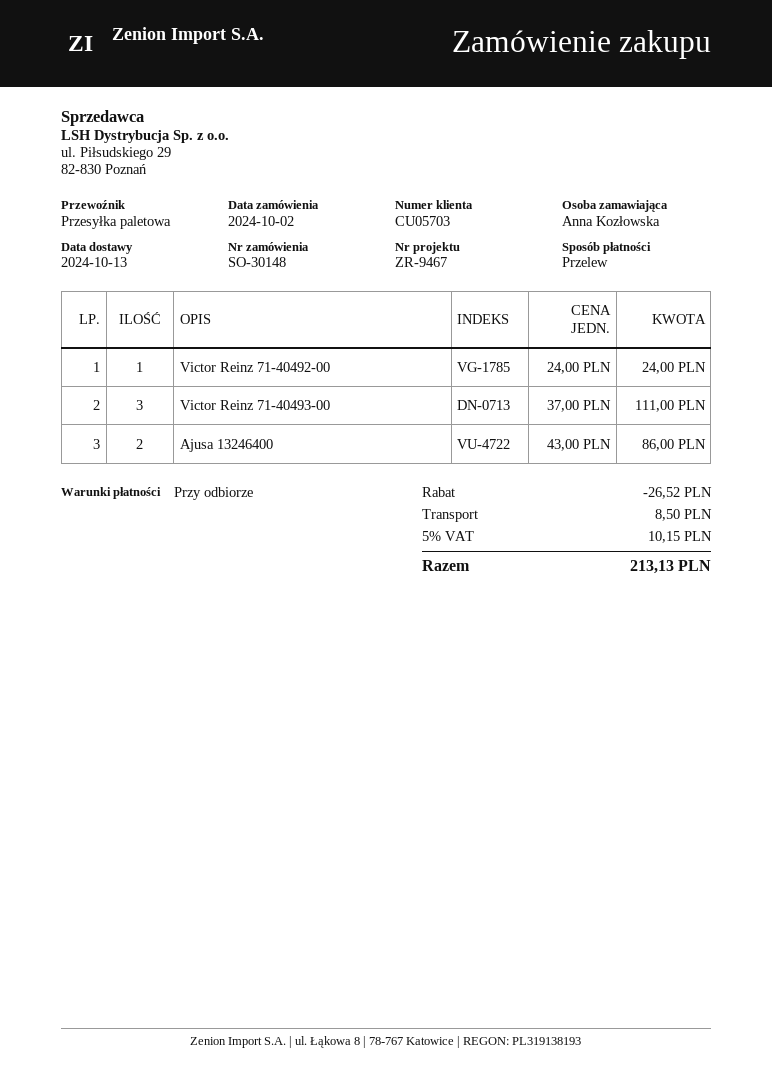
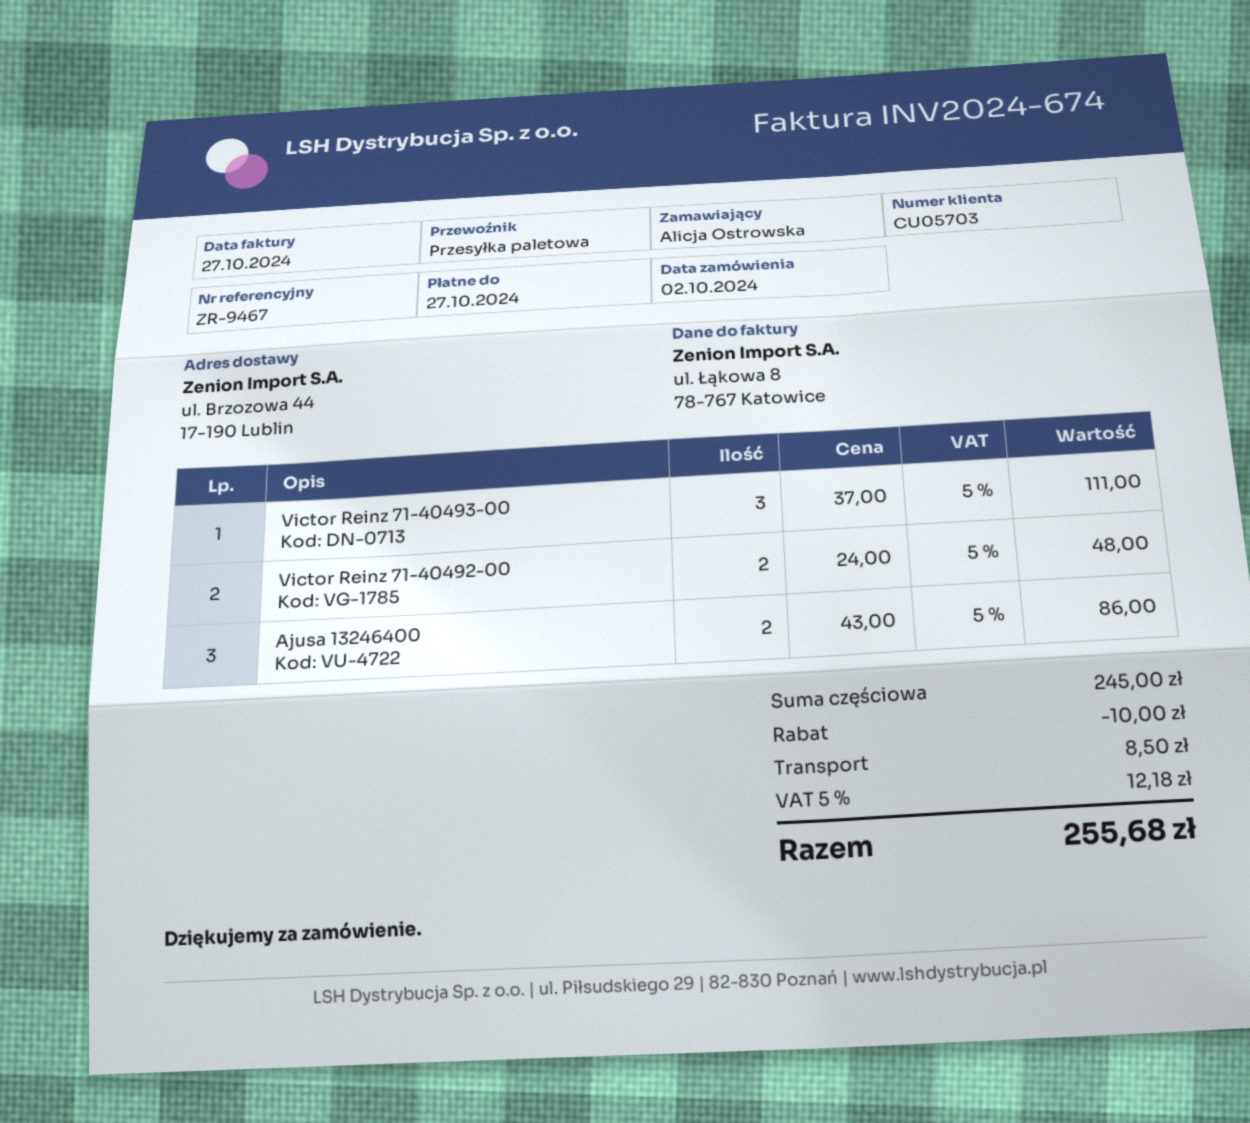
ordered by: Anna Kozłowska -> Alicja Ostrowska
Victor Reinz 71-40492-00: 1 x 24.00 = 24.00 -> 2 x 24.00 = 48.00
discount: 26.52 -> 10.00
tax: 5% = 10.15 -> 5% = 12.18
total: 213.13 -> 255.68

